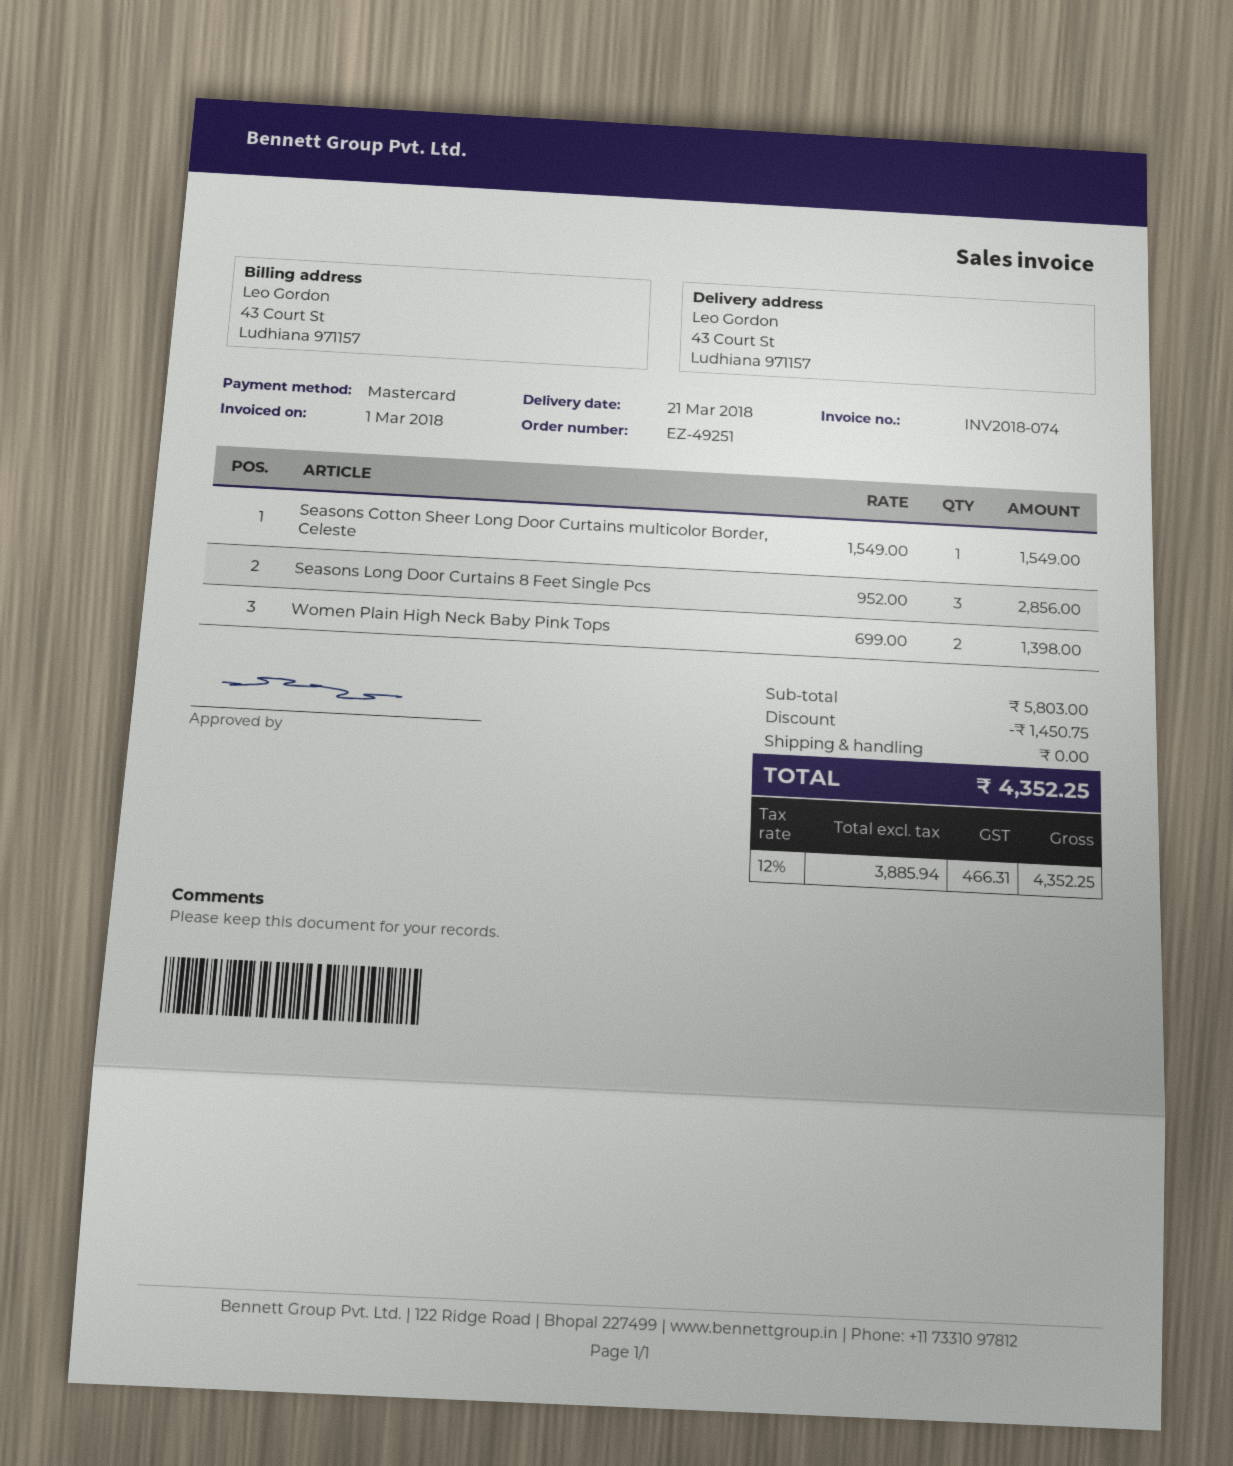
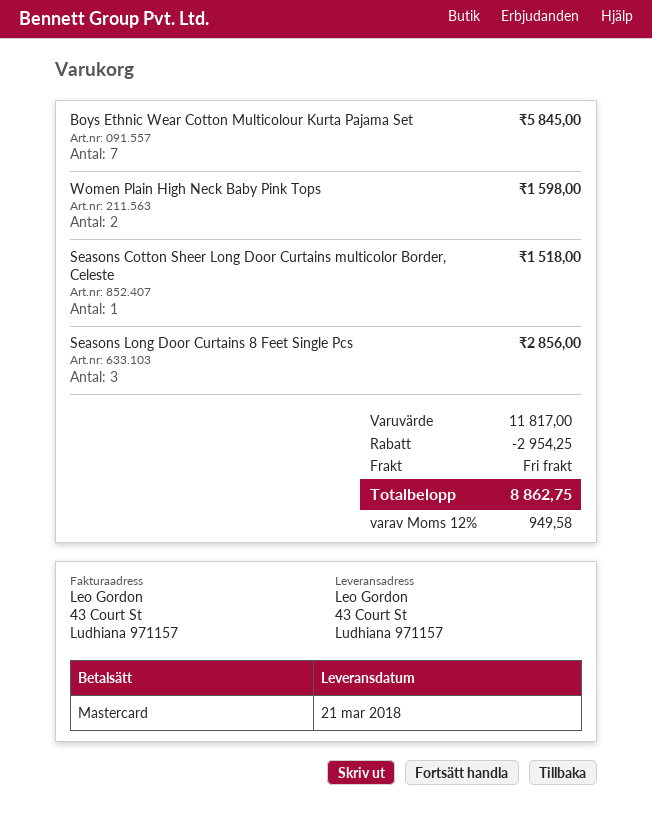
Seasons Cotton Sheer Long Door Curtains multicolor Border, Celeste: 1 for 1549.00 -> 1 for 1518.00
Women Plain High Neck Baby Pink Tops: 2 for 1398.00 -> 2 for 1598.00
Boys Ethnic Wear Cotton Multicolour Kurta Pajama Set: none -> 7 for 5845.00
subtotal: 5803.00 -> 11817.00
discount: 1450.75 -> 2954.25
tax: 12% = 466.31 -> 12% = 949.58
total: 4352.25 -> 8862.75

